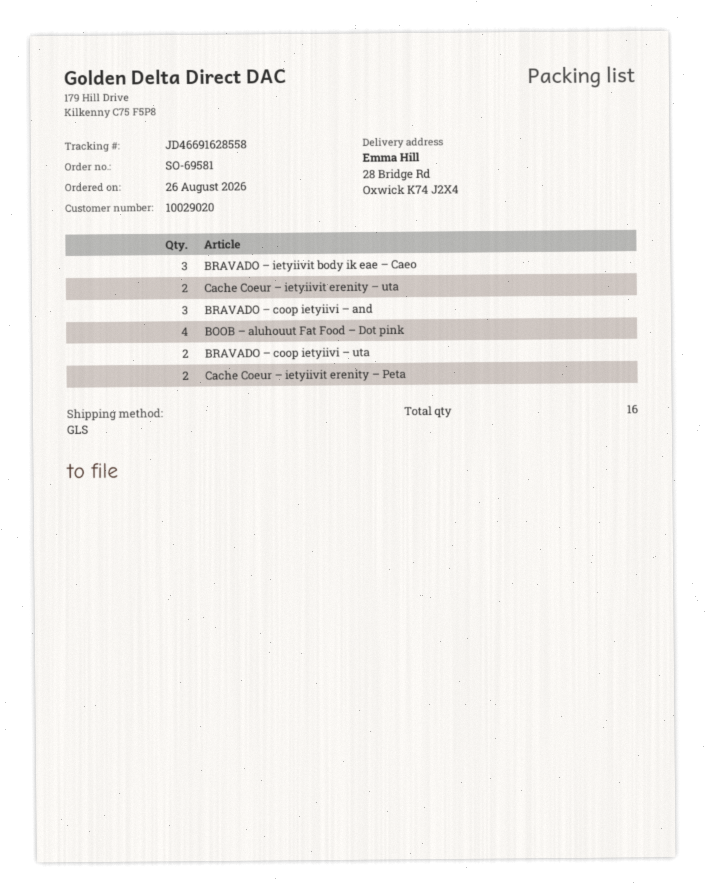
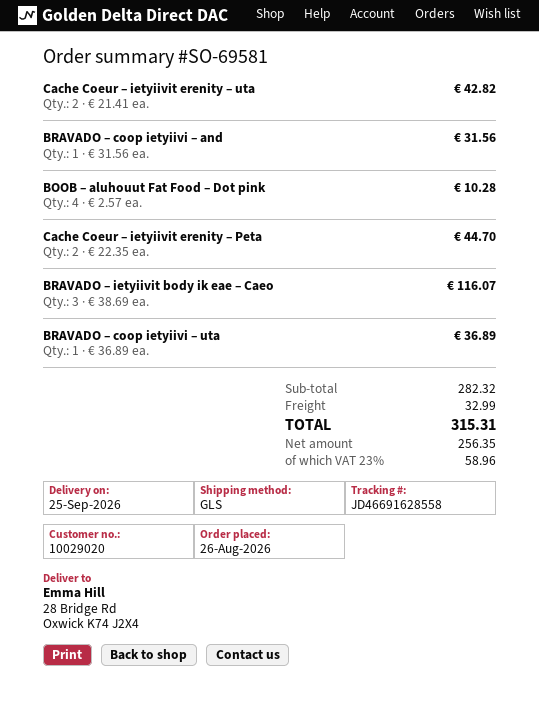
BRAVADO – coop ietyiivi – and: 3 -> 1
BRAVADO – coop ietyiivi – uta: 2 -> 1

